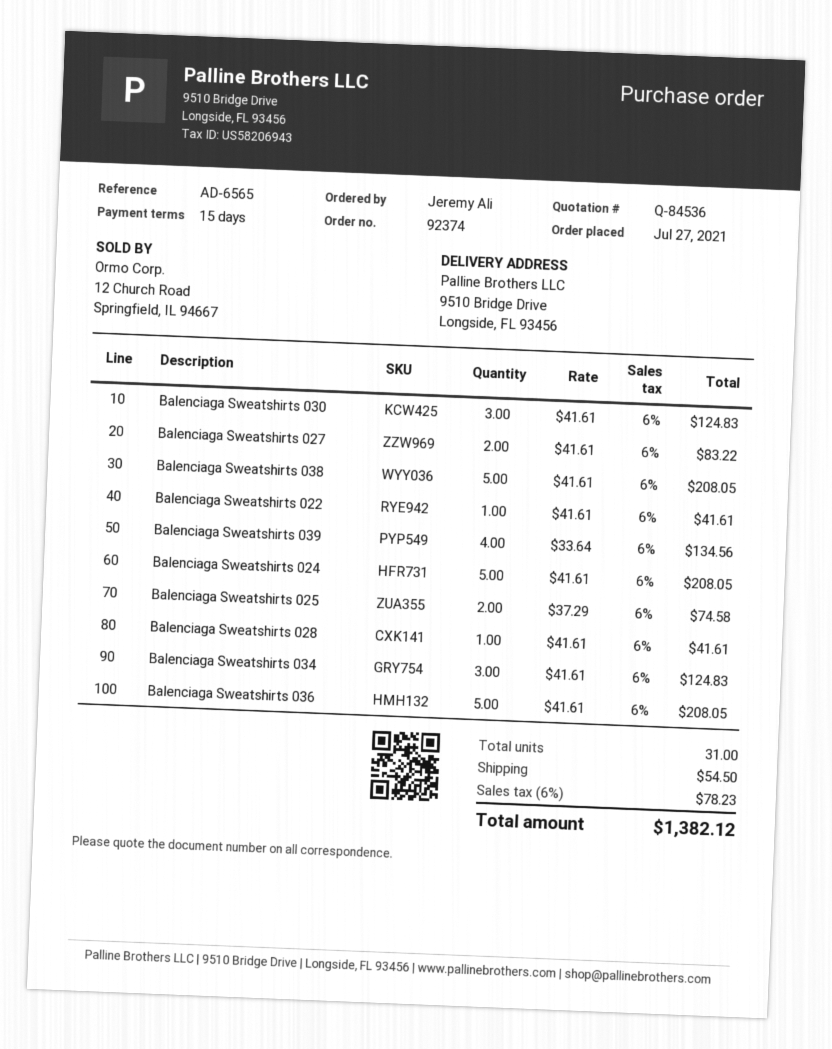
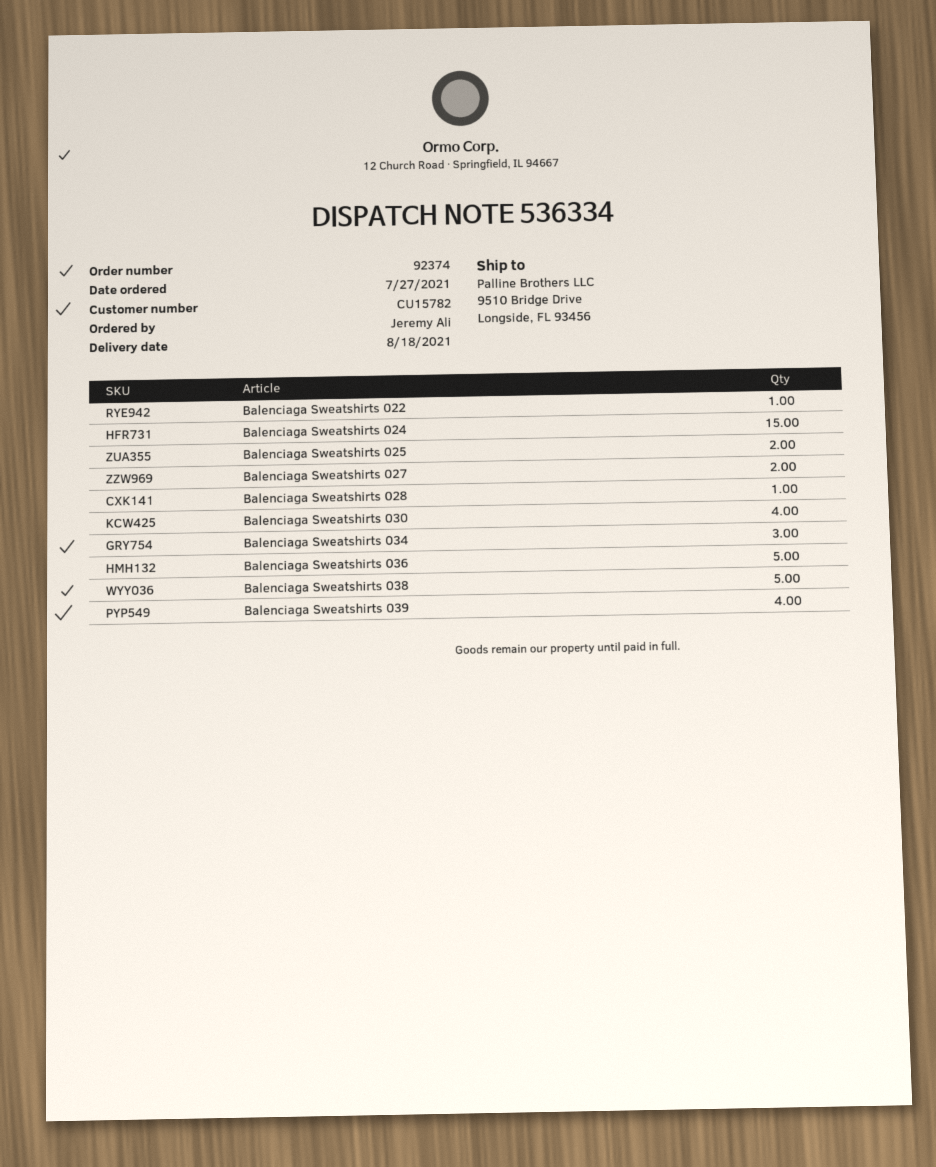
Balenciaga Sweatshirts 030: 3 -> 4
Balenciaga Sweatshirts 024: 5 -> 15

